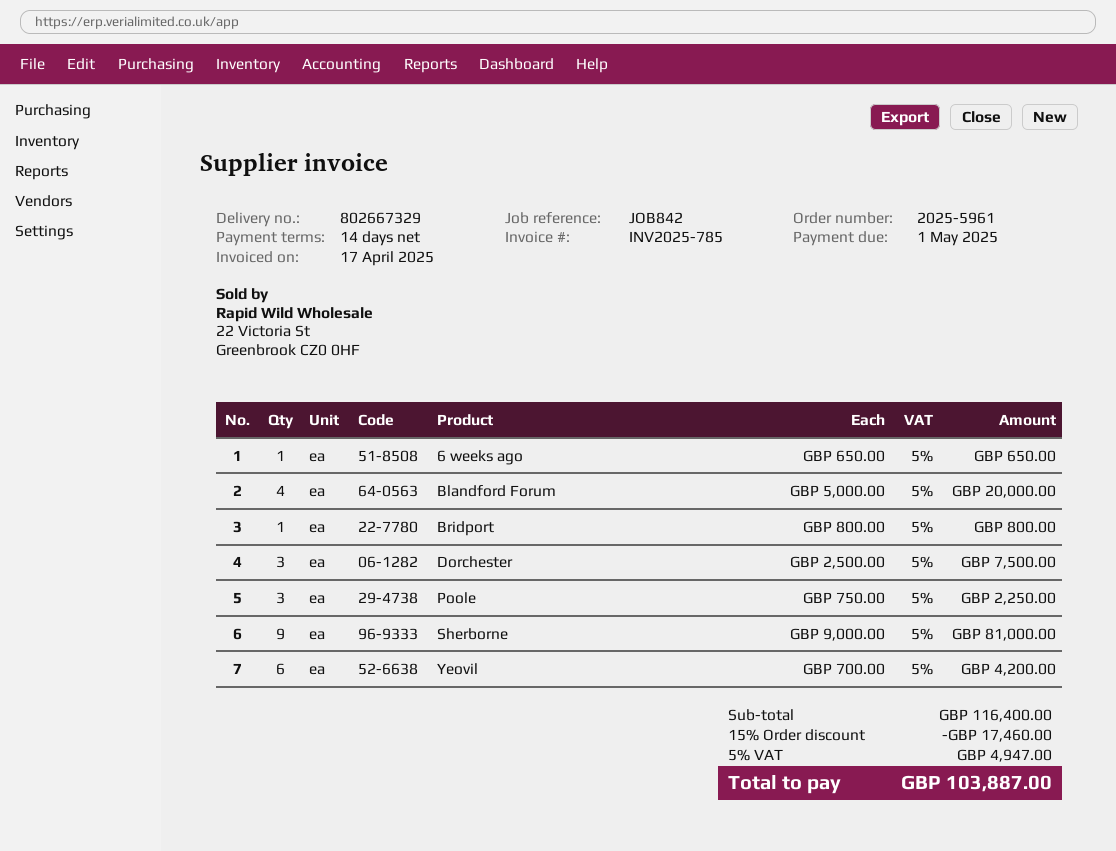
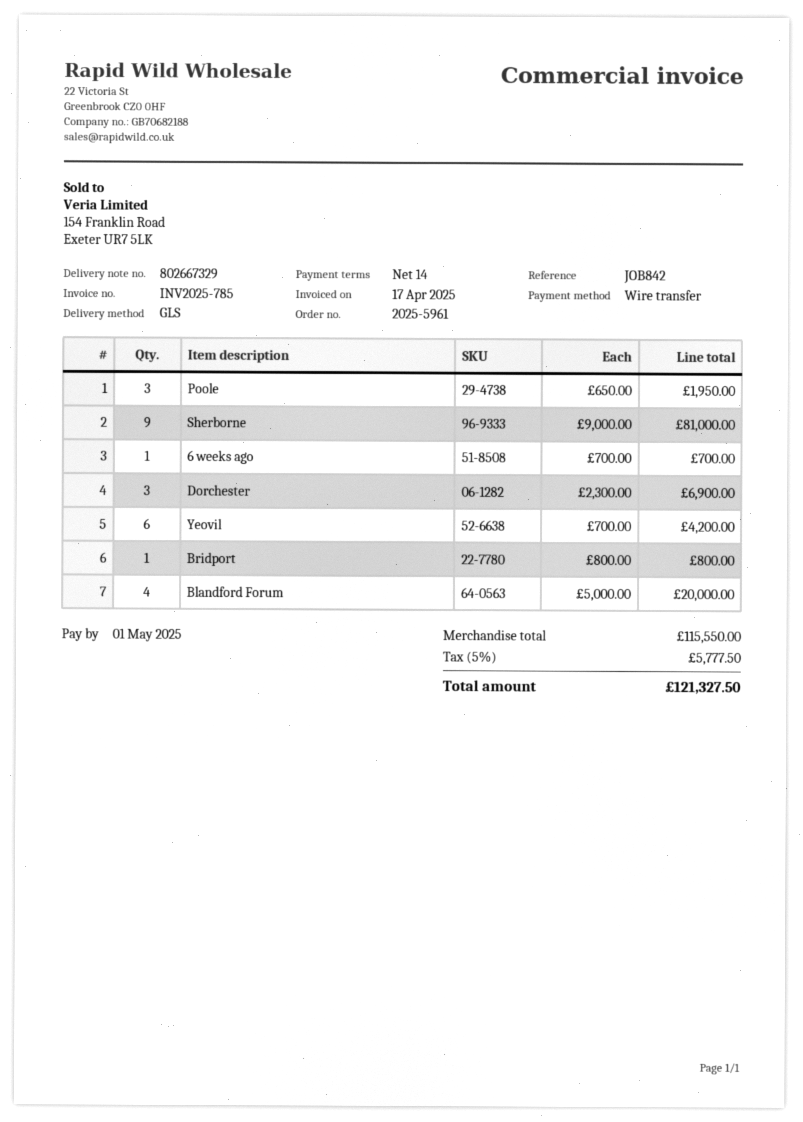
6 weeks ago: 1 x 650.00 = 650.00 -> 1 x 700.00 = 700.00
Dorchester: 3 x 2500.00 = 7500.00 -> 3 x 2300.00 = 6900.00
Poole: 3 x 750.00 = 2250.00 -> 3 x 650.00 = 1950.00
subtotal: 116400.00 -> 115550.00
discount: 15% = 17460.00 -> none
tax: 5% = 4947.00 -> 5% = 5777.50
total: 103887.00 -> 121327.50

